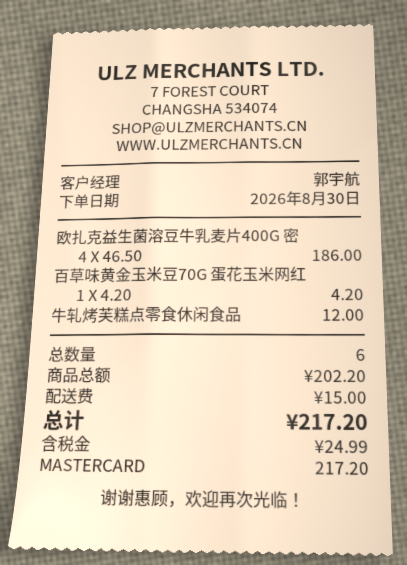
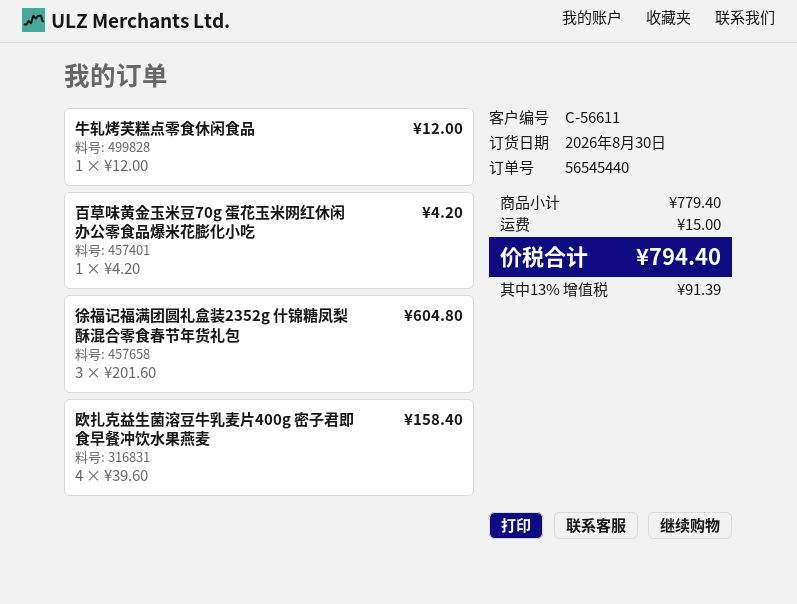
欧扎克益生菌溶豆牛乳麦片400G 密: 4 x 46.50 = 186.00 -> 4 x 39.60 = 158.40
徐福记福满团圆礼盒装2352g 什锦糖凤梨酥混合零食春节年货礼包: none -> 3 x 201.60 = 604.80
subtotal: 202.20 -> 779.40
tax: 24.99 -> 91.39
total: 217.20 -> 794.40

